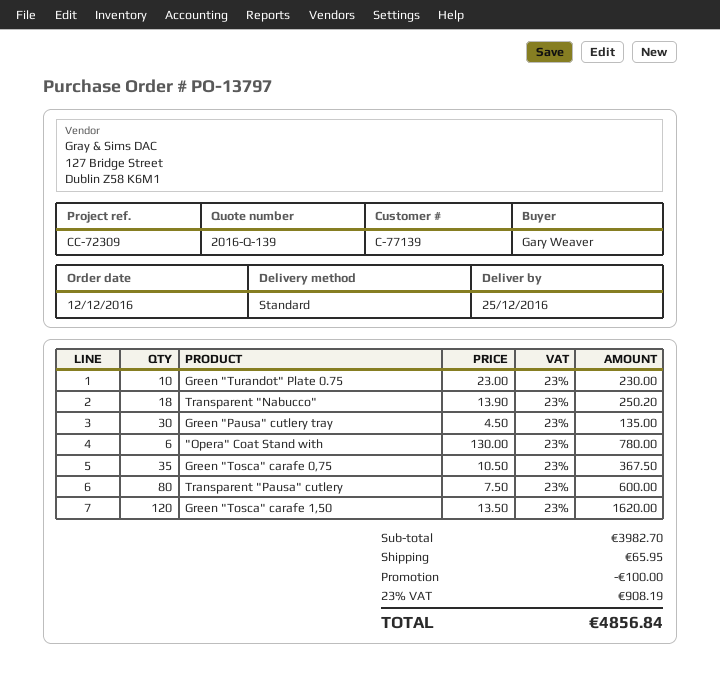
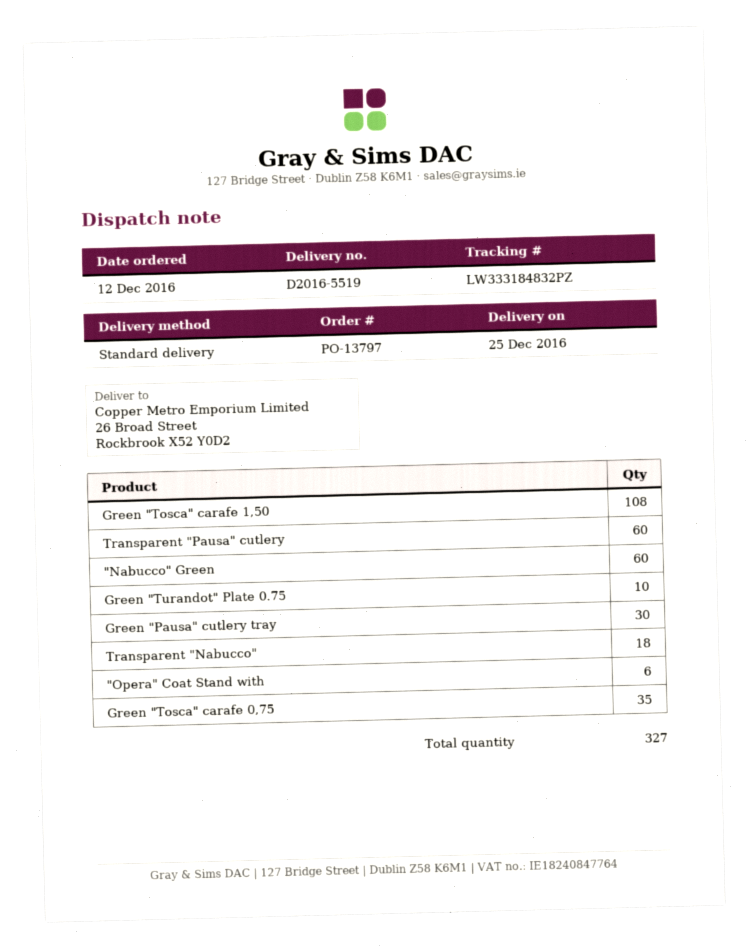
Transparent "Pausa" cutlery: 80 -> 60
Green "Tosca" carafe 1,50: 120 -> 108
"Nabucco" Green: none -> 60

